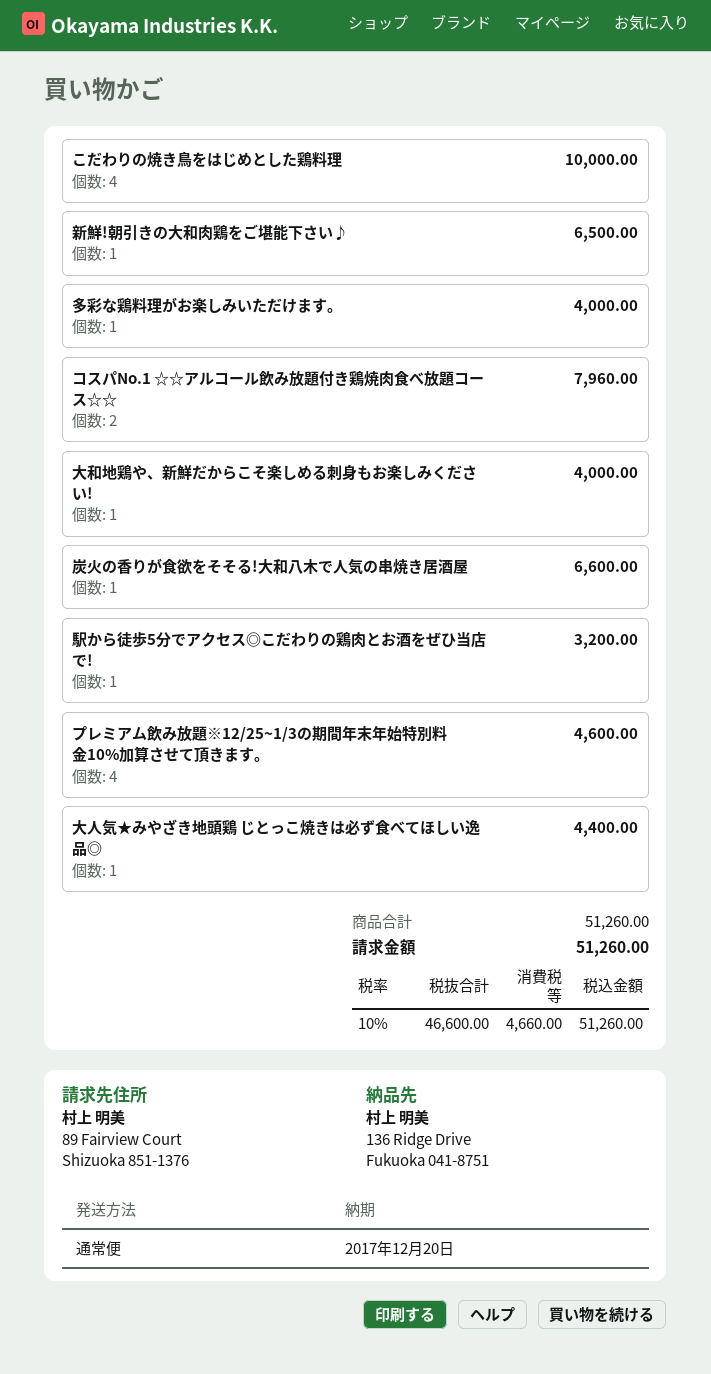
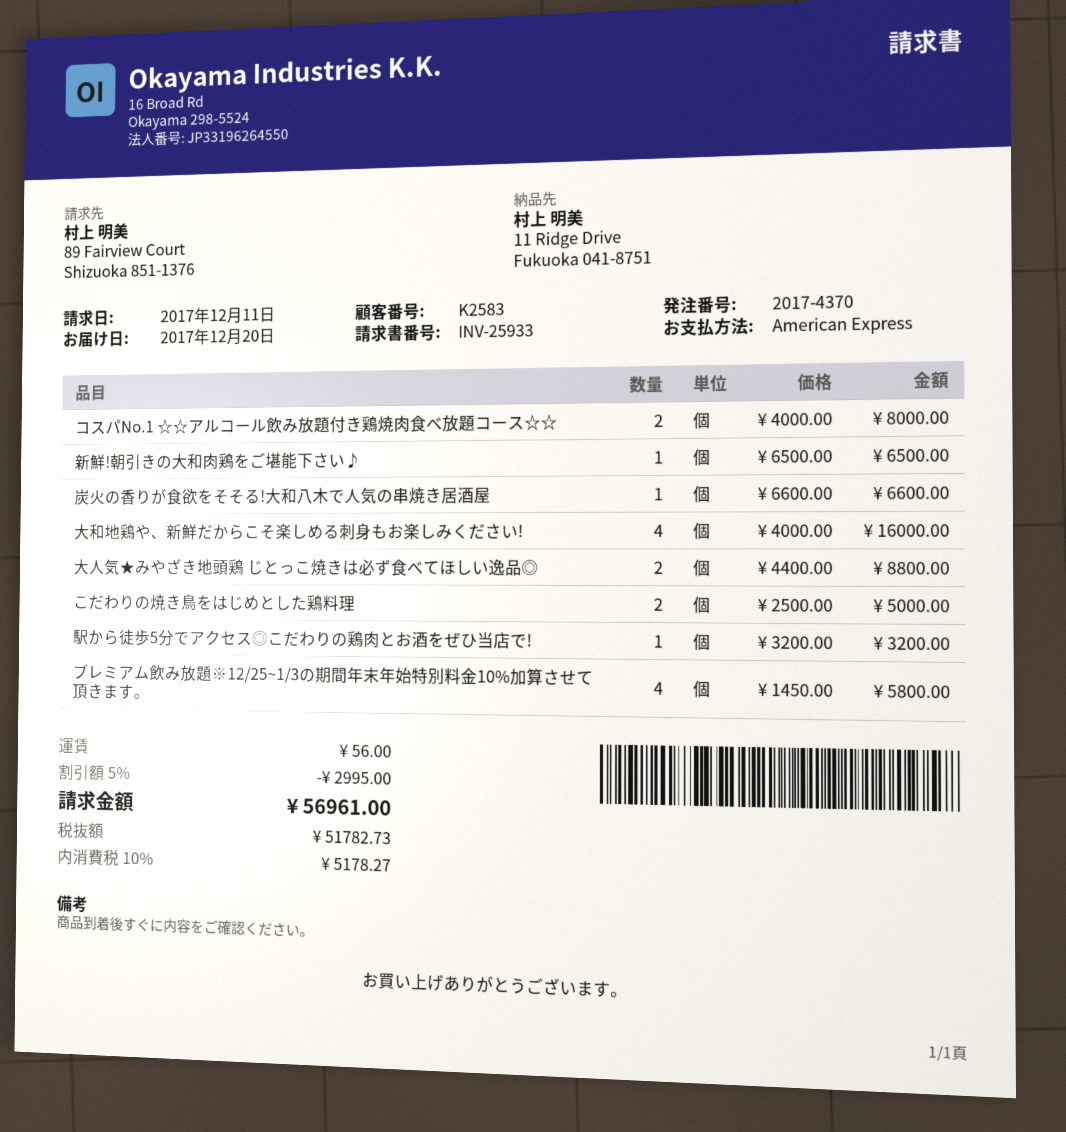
ship to: 136 Ridge Drive, Fukuoka 041-8751 -> 11 Ridge Drive, Fukuoka 041-8751
こだわりの焼き鳥をはじめとした鶏料理: 4 for 10000.00 -> 2 for 5000.00
多彩な鶏料理がお楽しみいただけます。: 1 for 4000.00 -> none
コスパNo.1 ☆☆アルコール飲み放題付き鶏焼肉食べ放題コース☆☆: 2 for 7960.00 -> 2 for 8000.00
大和地鶏や、新鮮だからこそ楽しめる刺身もお楽しみください!: 1 for 4000.00 -> 4 for 16000.00
プレミアム飲み放題※12/25~1/3の期間年末年始特別料金10%加算させて頂きます。: 4 for 4600.00 -> 4 for 5800.00
大人気★みやざき地頭鶏 じとっこ焼きは必ず食べてほしい逸品◎: 1 for 4400.00 -> 2 for 8800.00
discount: none -> 5% = 2995.00
shipping: none -> 56.00
net: 46600.00 -> 51782.73
tax: 10% = 4660.00 -> 10% = 5178.27
total: 51260.00 -> 56961.00

